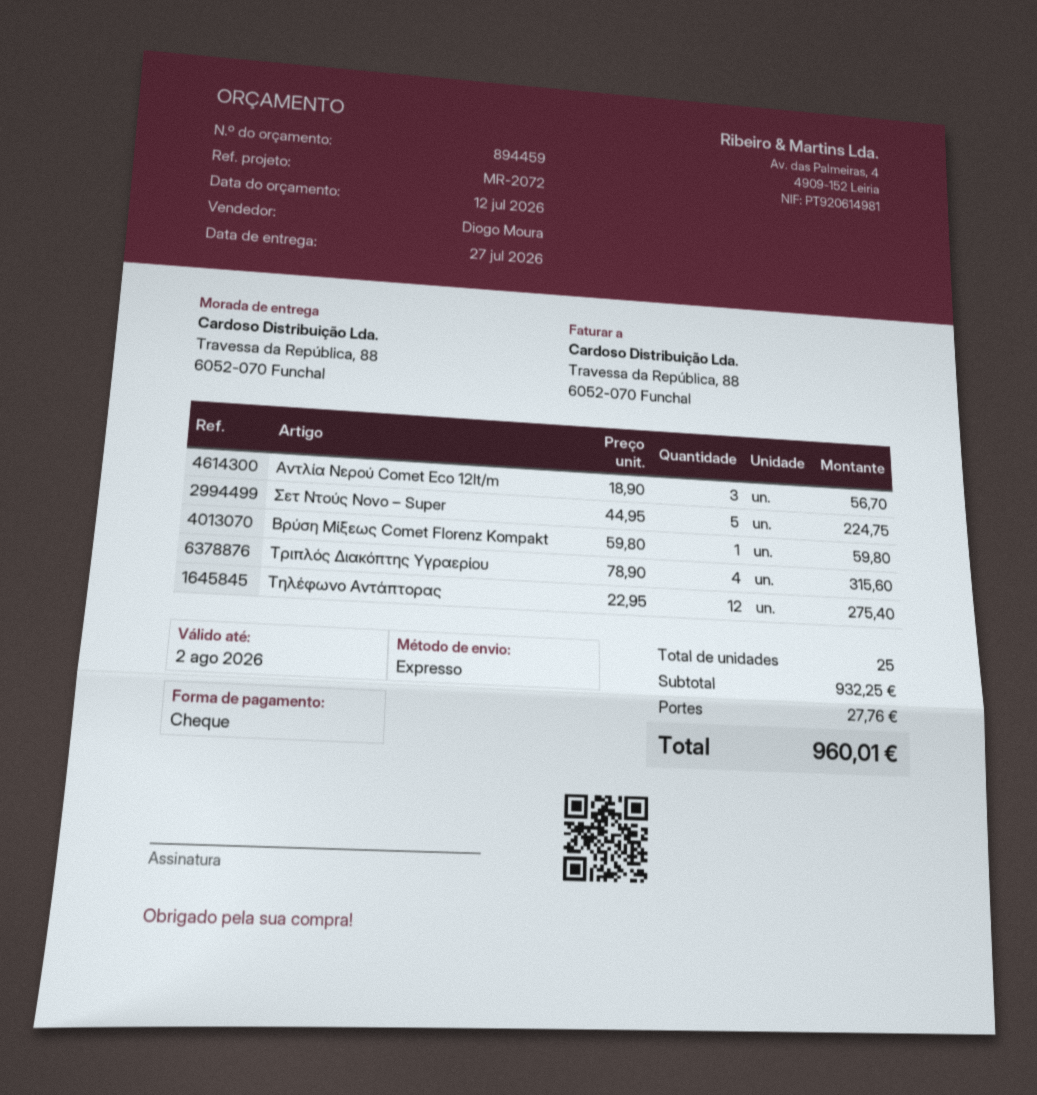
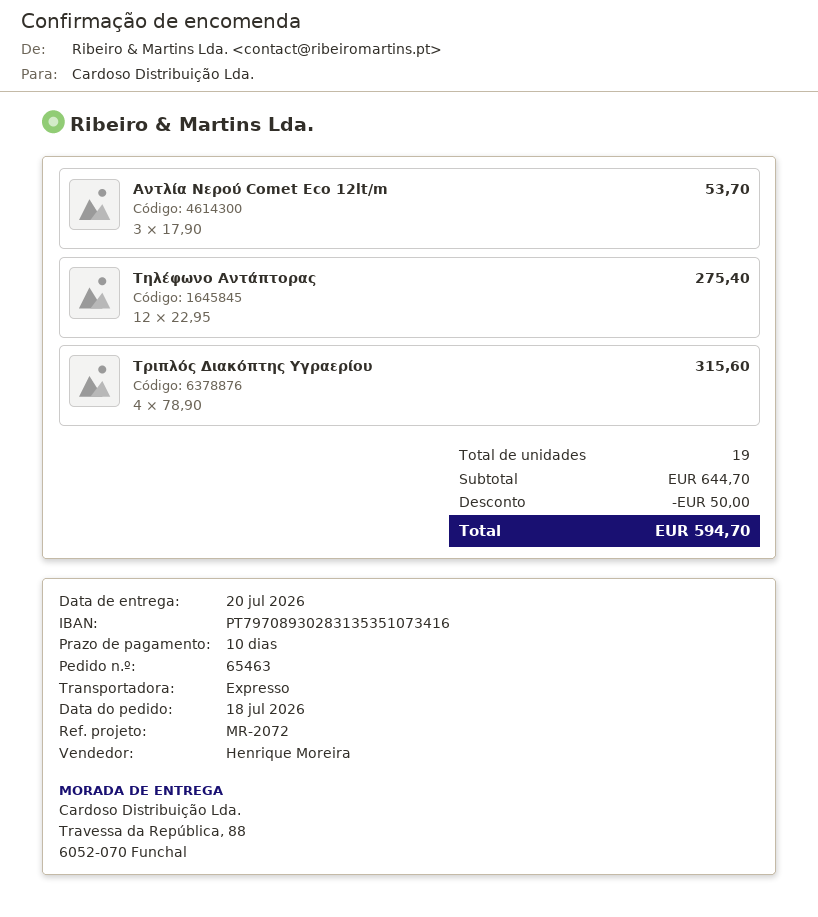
delivery date: 2026-07-27 -> 2026-07-20
sales rep: Diogo Moura -> Henrique Moreira
Aντλία Nερού Comet Eco 12lt/m: 3 x 18.90 = 56.70 -> 3 x 17.90 = 53.70
Σετ Ντούς Novo – Super: 5 x 44.95 = 224.75 -> none
Bρύση Μίξεως Comet Florenz Kompakt: 1 x 59.80 = 59.80 -> none
total quantity: 25 -> 19
subtotal: 932.25 -> 644.70
discount: none -> 50.00
shipping: 27.76 -> none
total: 960.01 -> 594.70

